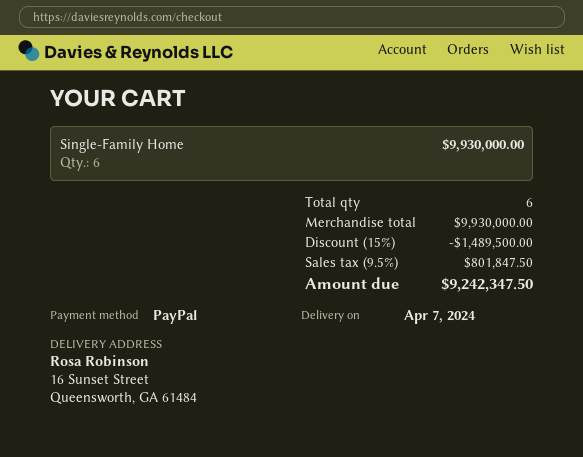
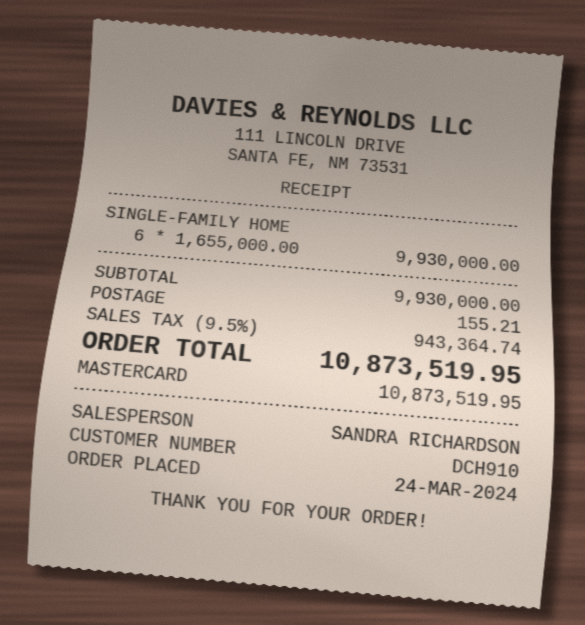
payment method: PayPal -> Mastercard
discount: 15% = 1489500.00 -> none
shipping: none -> 155.21
tax: 9.5% = 801847.50 -> 9.5% = 943364.74
total: 9242347.50 -> 10873519.95

